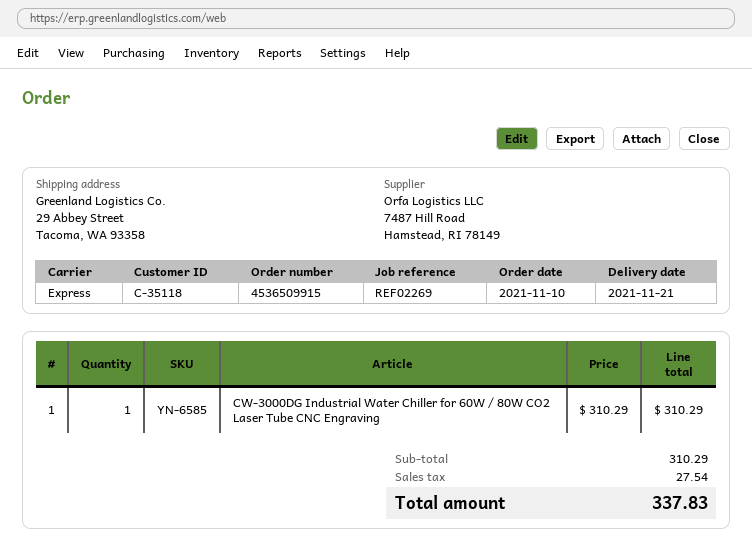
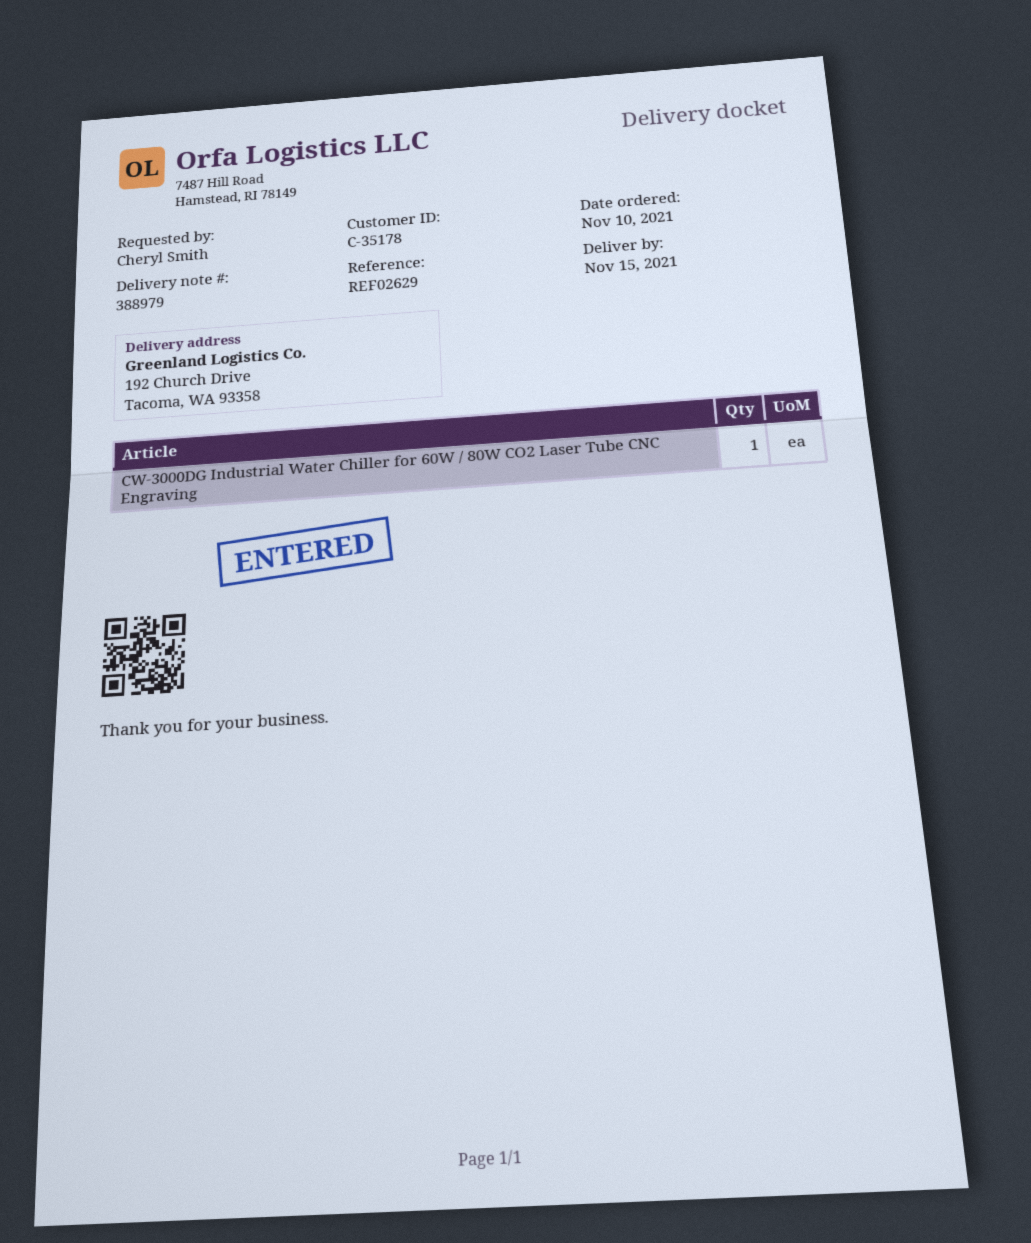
delivery date: 2021-11-21 -> 2021-11-15
customer number: C-35118 -> C-35178
reference: REF02269 -> REF02629
ship to: 29 Abbey Street, Tacoma, WA 93358 -> 192 Church Drive, Tacoma, WA 93358

